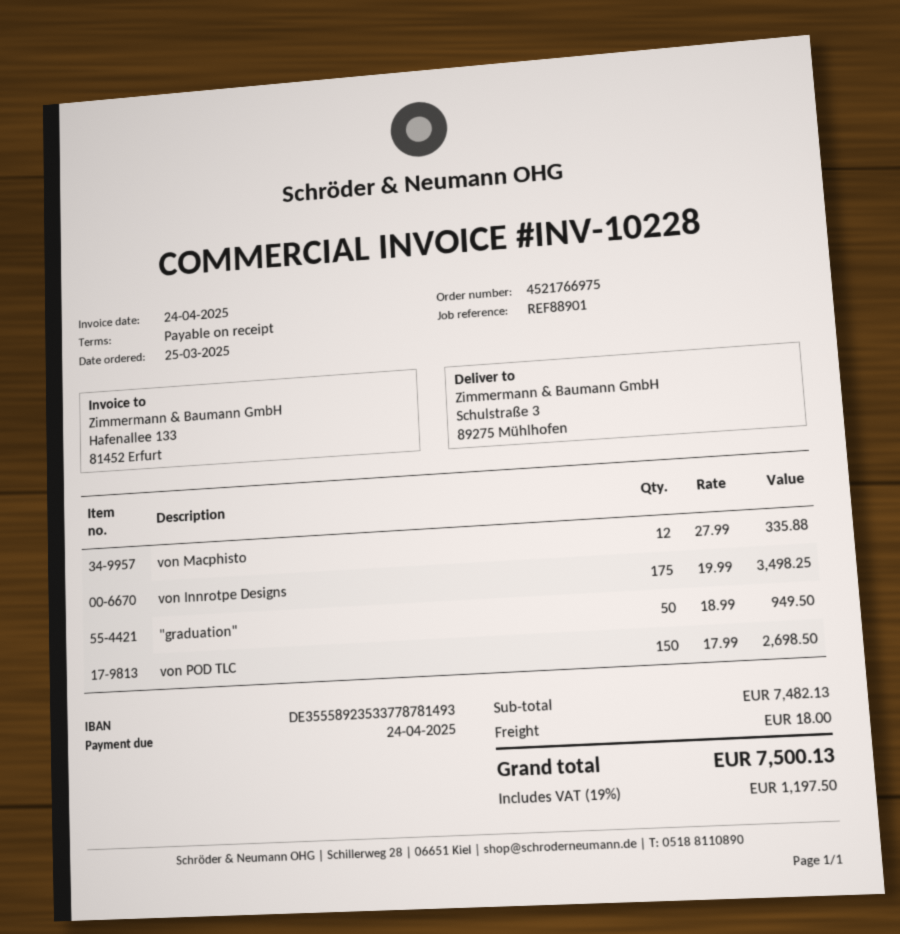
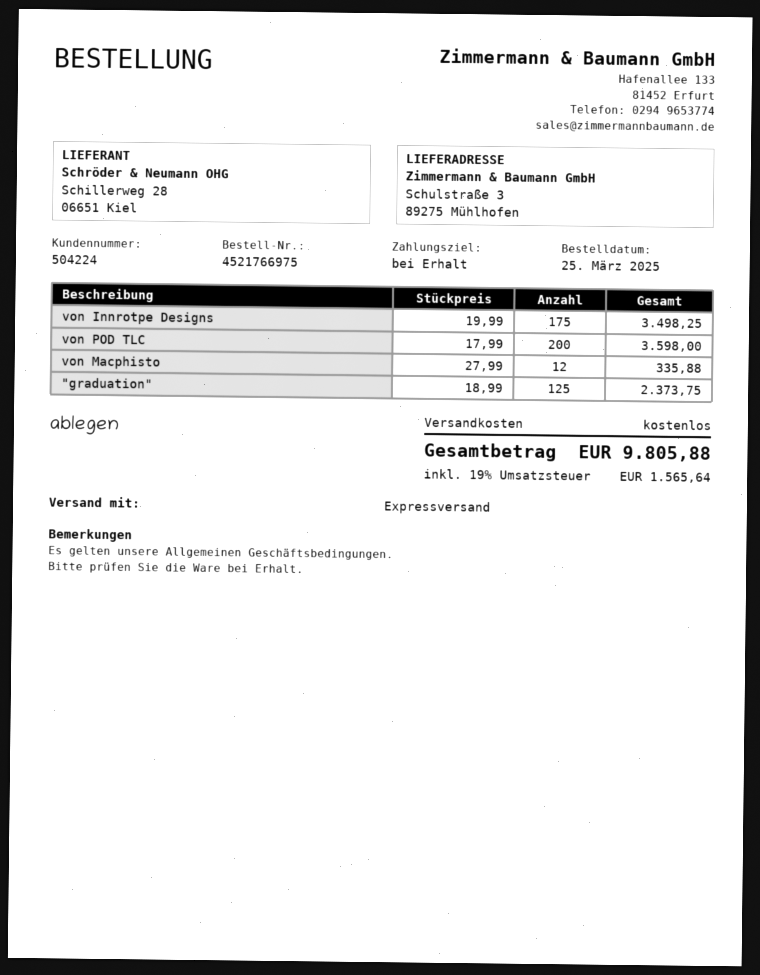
"graduation": 50 x 18.99 = 949.50 -> 125 x 18.99 = 2373.75
von POD TLC: 150 x 17.99 = 2698.50 -> 200 x 17.99 = 3598.00
shipping: 18.00 -> 0.00
tax: 19% = 1197.50 -> 19% = 1565.64
total: 7500.13 -> 9805.88

